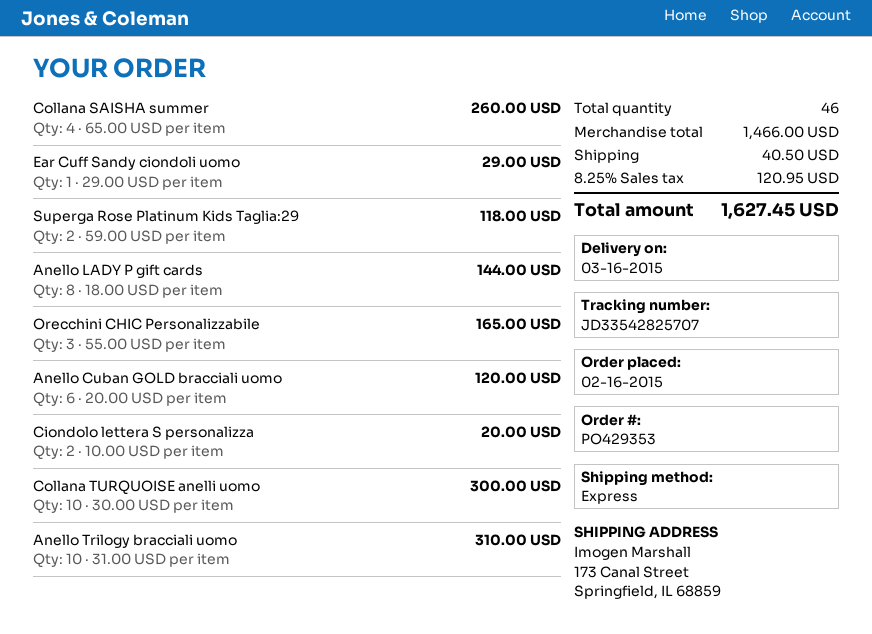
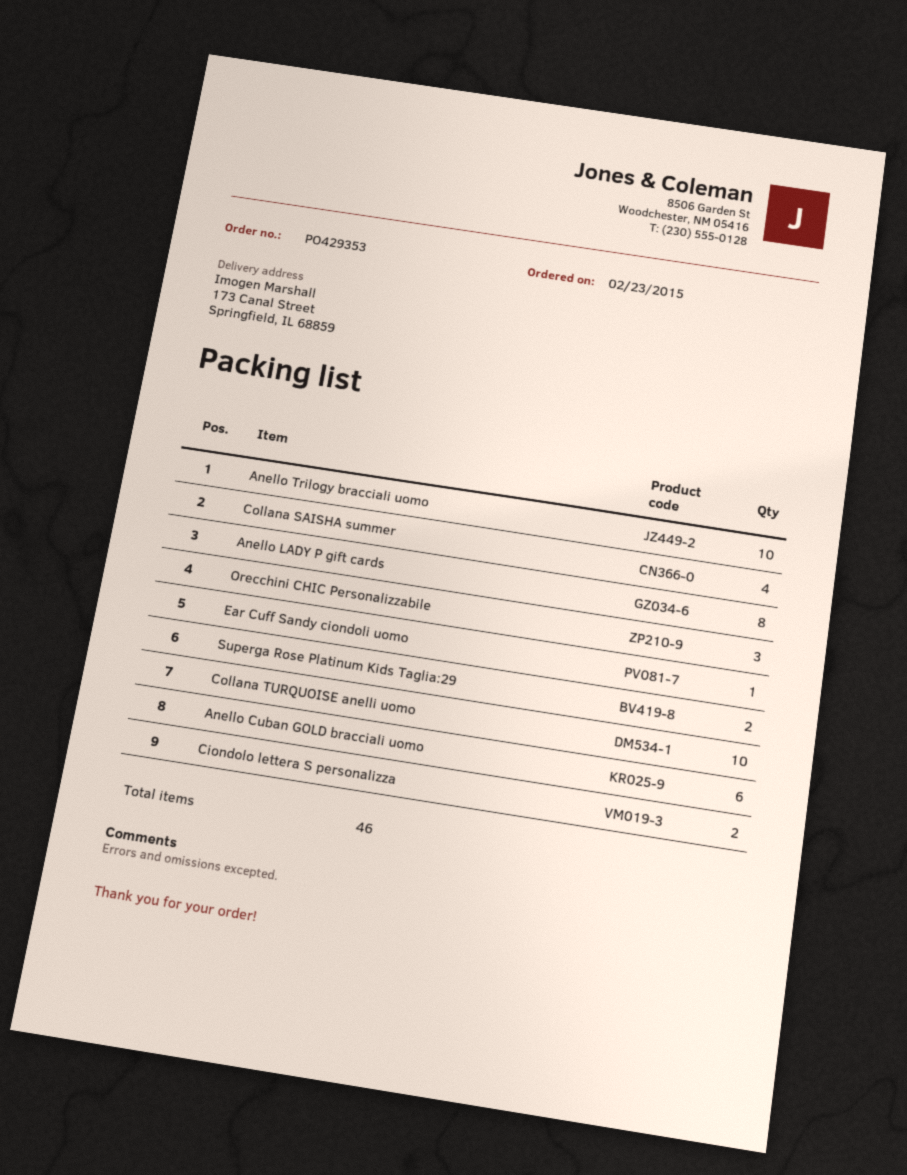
order date: 2015-02-16 -> 2015-02-23

